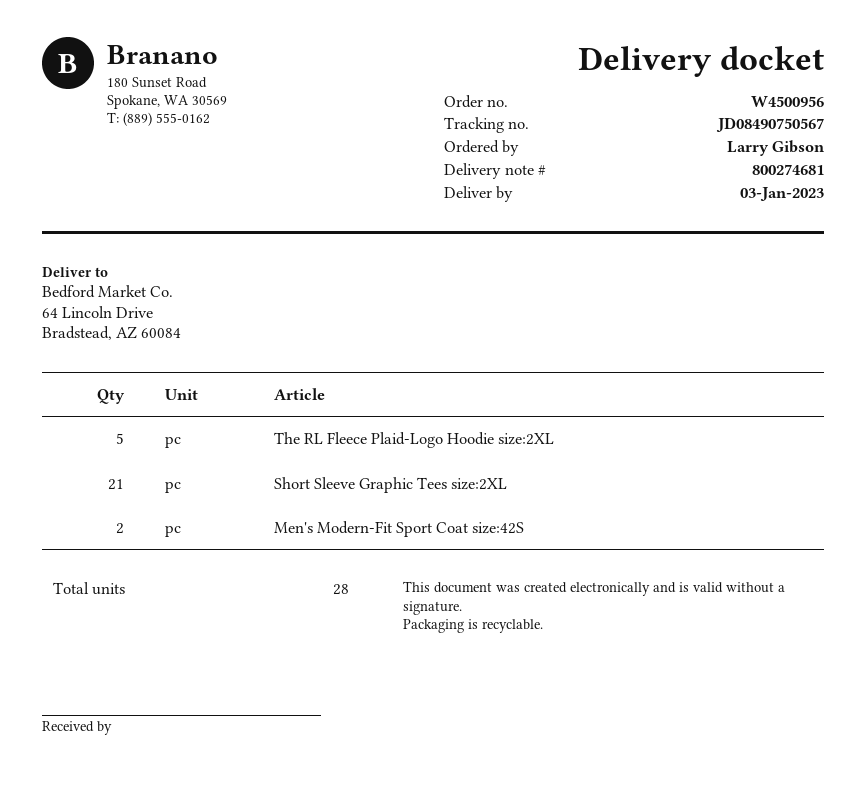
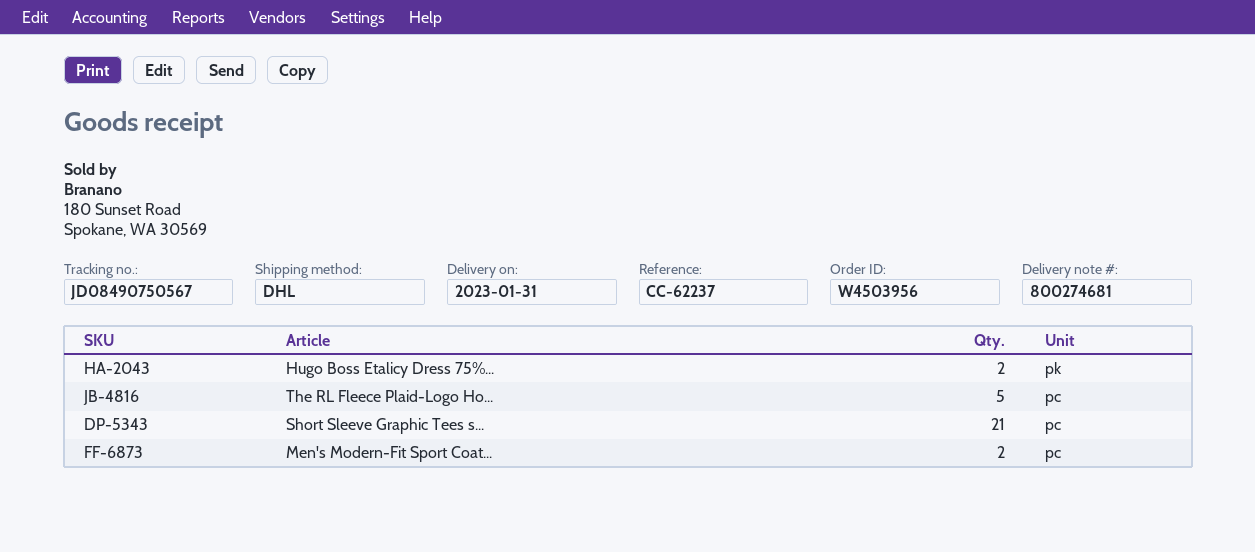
order number: W4500956 -> W4503956
delivery date: 2023-01-03 -> 2023-01-31
Hugo Boss Etalicy Dress 75%...: none -> 2

